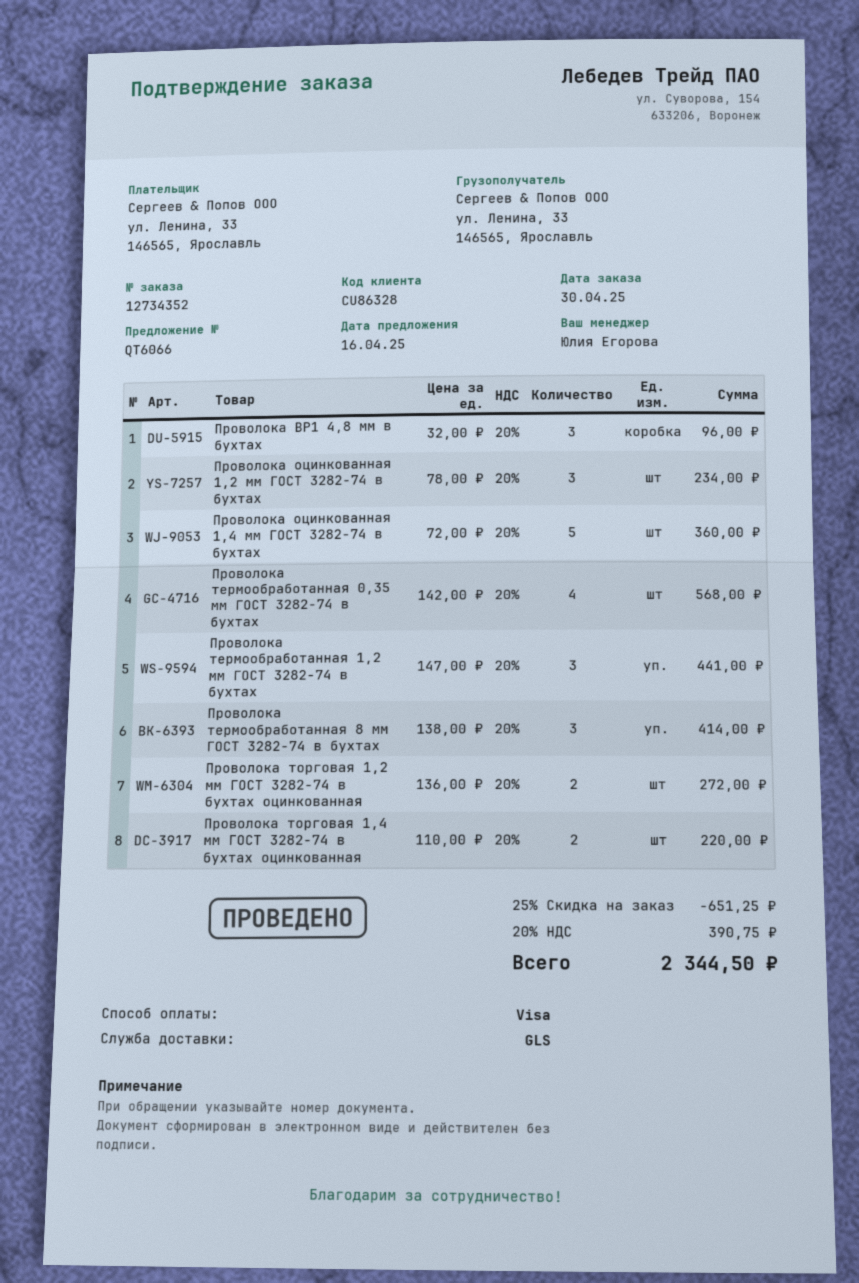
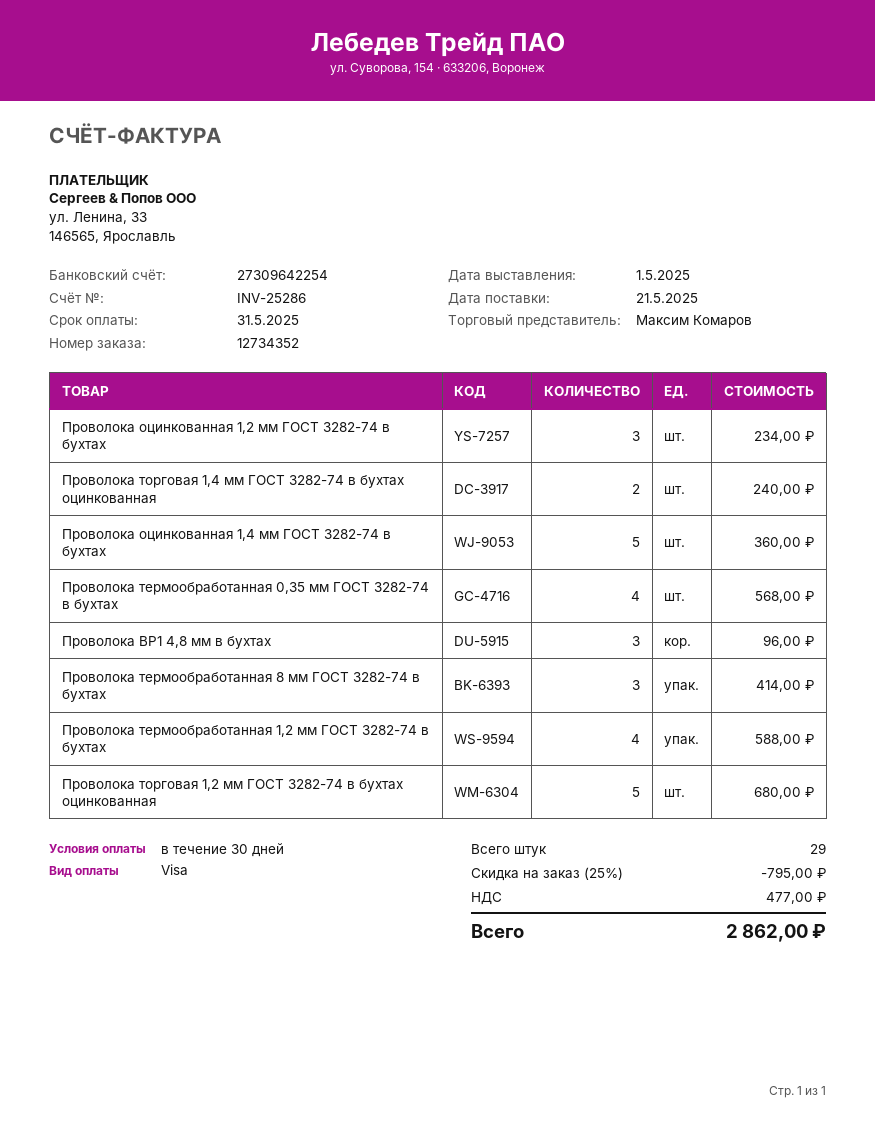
sales rep: Юлия Егорова -> Максим Комаров
Проволока термообработанная 1,2 мм ГОСТ 3282-74 в бухтах: 3 for 441.00 -> 4 for 588.00
Проволока торговая 1,2 мм ГОСТ 3282-74 в бухтах оцинкованная: 2 for 272.00 -> 5 for 680.00
Проволока торговая 1,4 мм ГОСТ 3282-74 в бухтах оцинкованная: 2 for 220.00 -> 2 for 240.00
discount: 25% = 651.25 -> 25% = 795.00
tax: 390.75 -> 477.00
total: 2344.50 -> 2862.00

